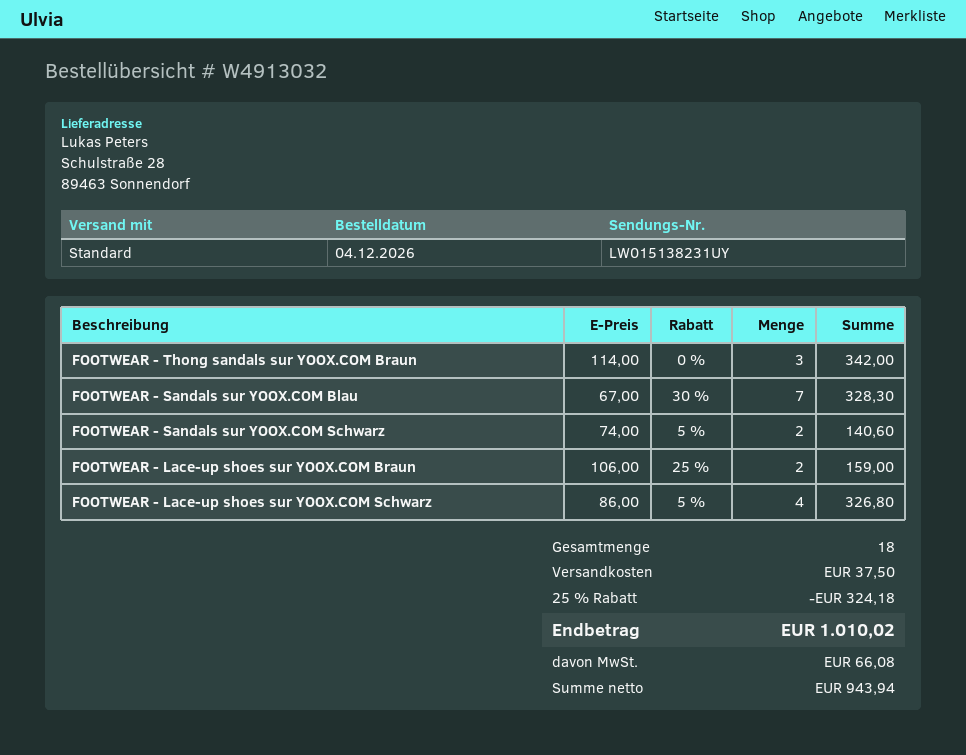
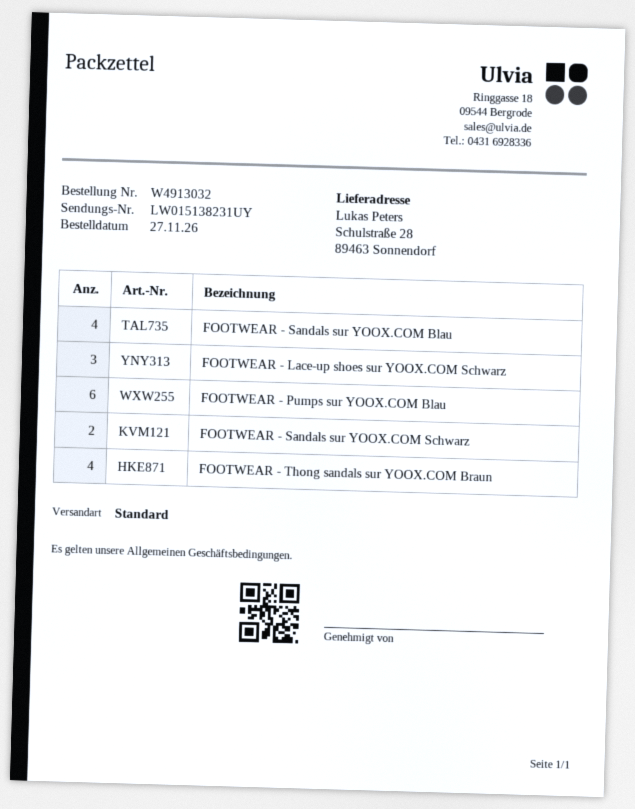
order date: 2026-12-04 -> 2026-11-27
FOOTWEAR - Thong sandals sur YOOX.COM Braun: 3 -> 4
FOOTWEAR - Sandals sur YOOX.COM Blau: 7 -> 4
FOOTWEAR - Lace-up shoes sur YOOX.COM Braun: 2 -> none
FOOTWEAR - Lace-up shoes sur YOOX.COM Schwarz: 4 -> 3
FOOTWEAR - Pumps sur YOOX.COM Blau: none -> 6

